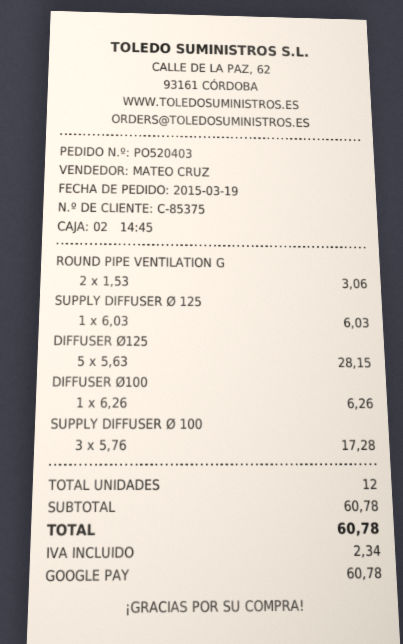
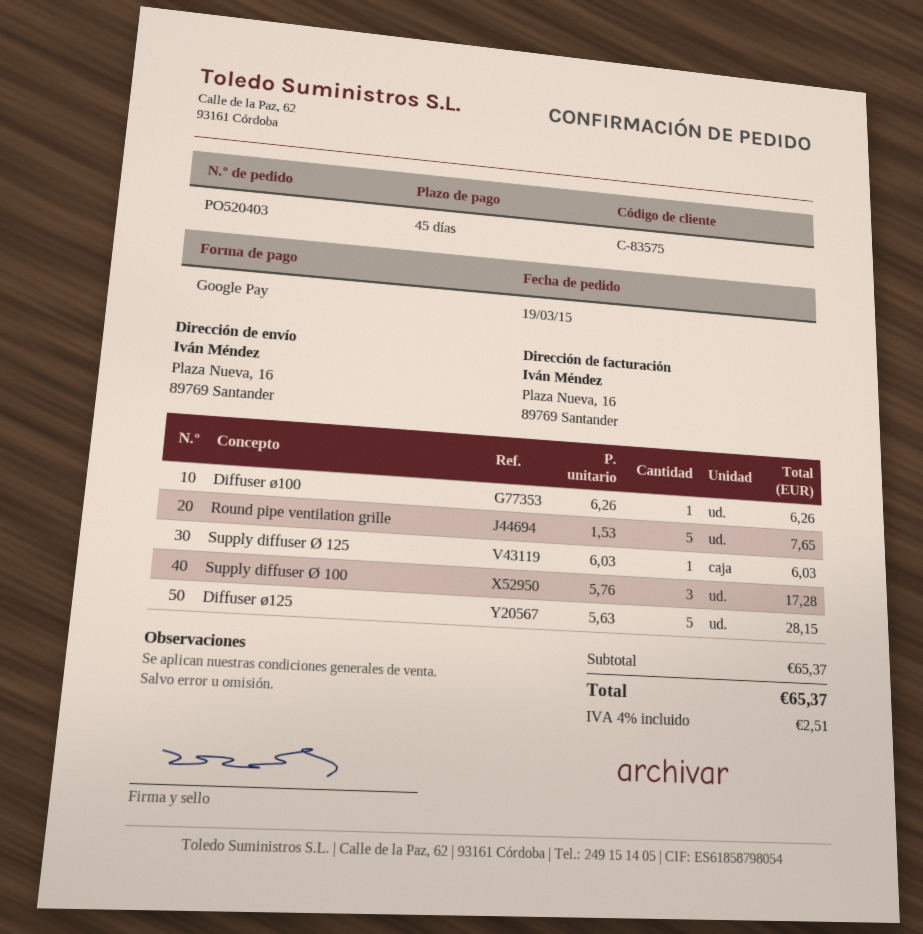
customer number: C-85375 -> C-83575
ROUND PIPE VENTILATION G: 2 x 1.53 = 3.06 -> 5 x 1.53 = 7.65
subtotal: 60.78 -> 65.37
tax: 2.34 -> 2.51
total: 60.78 -> 65.37

